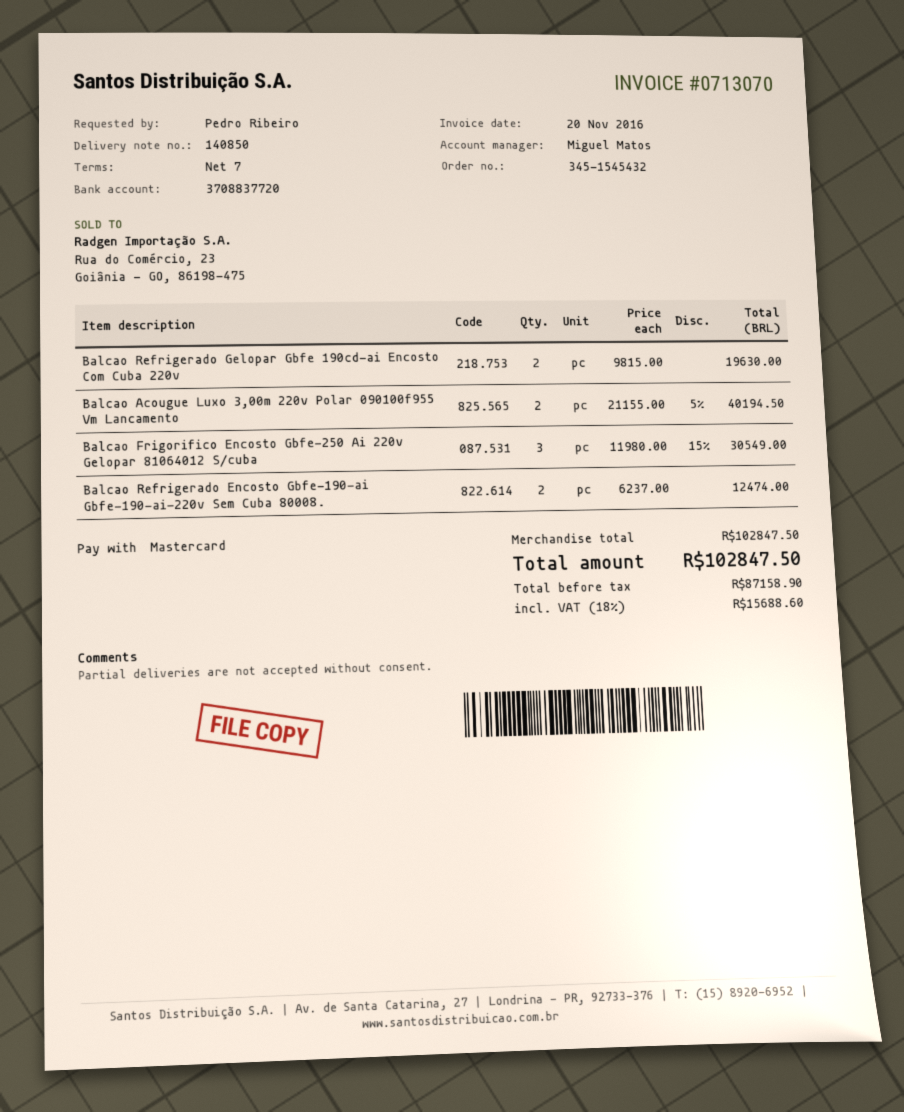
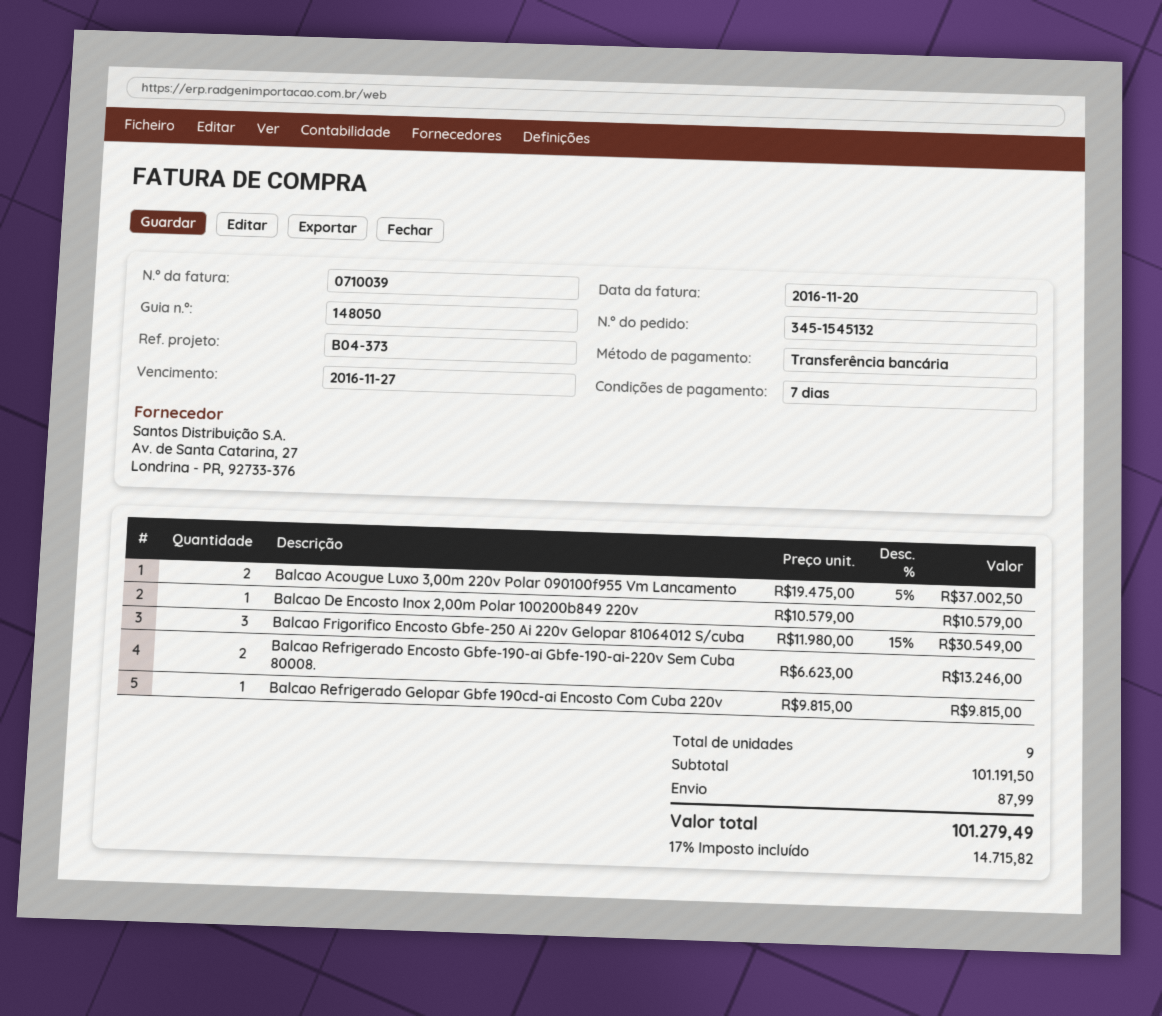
order number: 345-1545432 -> 345-1545132
delivery note number: 140850 -> 148050
invoice number: 0713070 -> 0710039
payment method: Mastercard -> bank transfer
Balcao Refrigerado Gelopar Gbfe 190cd-ai Encosto Com Cuba 220v: 2 x 9815.00 = 19630.00 -> 1 x 9815.00 = 9815.00
Balcao Acougue Luxo 3,00m 220v Polar 090100f955 Vm Lancamento: 2 x 21155.00 - 5% = 40194.50 -> 2 x 19475.00 - 5% = 37002.50
Balcao Refrigerado Encosto Gbfe-190-ai Gbfe-190-ai-220v Sem Cuba 80008.: 2 x 6237.00 = 12474.00 -> 2 x 6623.00 = 13246.00
Balcao De Encosto Inox 2,00m Polar 100200b849 220v: none -> 1 x 10579.00 = 10579.00
subtotal: 102847.50 -> 101191.50
shipping: none -> 87.99
tax: 18% = 15688.60 -> 17% = 14715.82
total: 102847.50 -> 101279.49

